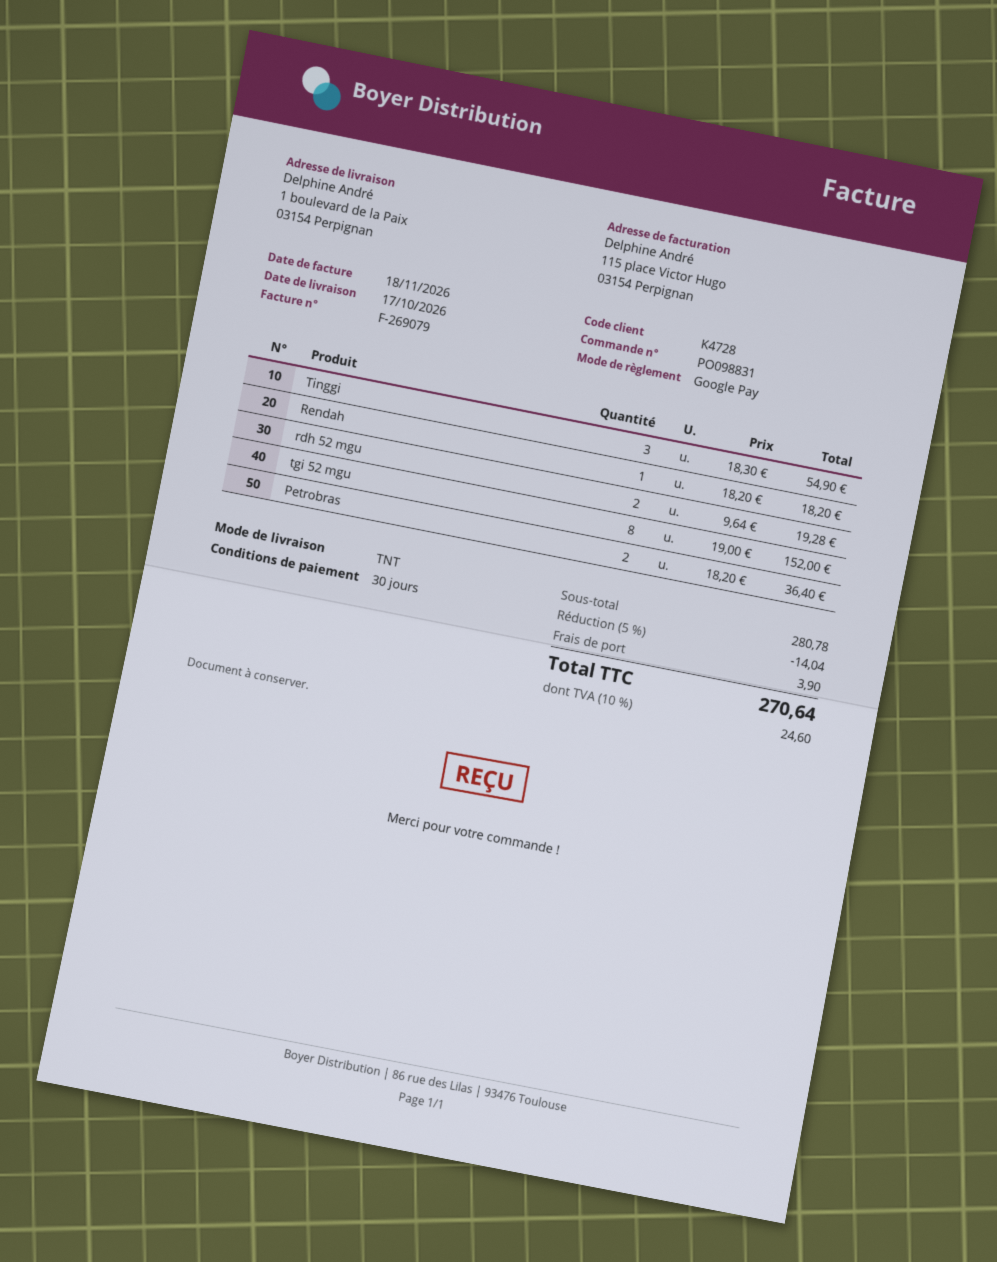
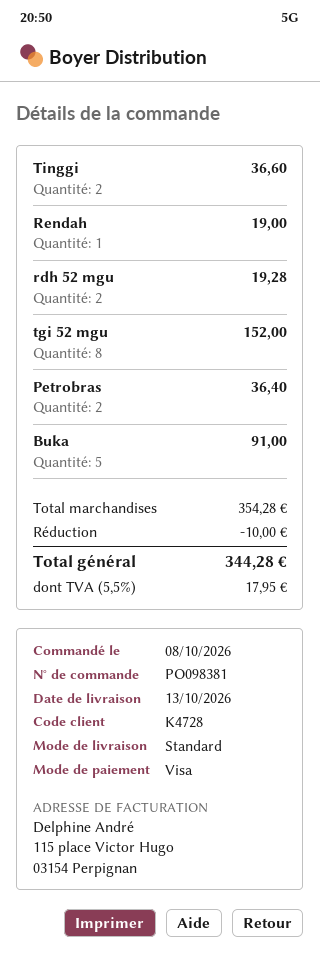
order number: PO098831 -> PO098381
delivery date: 2026-10-17 -> 2026-10-13
payment method: Google Pay -> Visa
shipping method: TNT -> standard
Tinggi: 3 for 54.90 -> 2 for 36.60
Rendah: 1 for 18.20 -> 1 for 19.00
Buka: none -> 5 for 91.00
subtotal: 280.78 -> 354.28
discount: 14.04 -> 10.00
shipping: 3.90 -> none
tax: 10% = 24.60 -> 5.5% = 17.95
total: 270.64 -> 344.28

